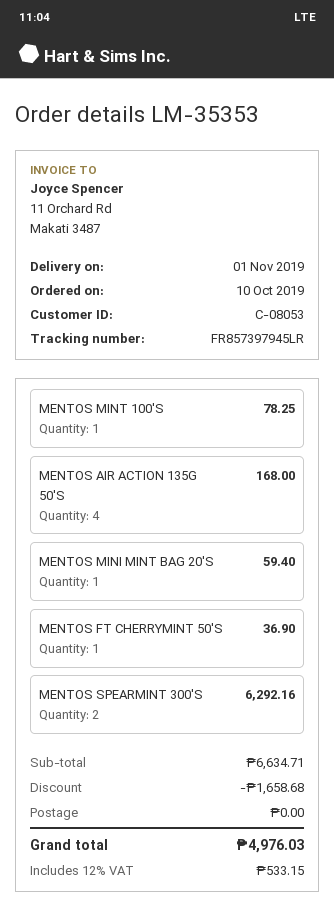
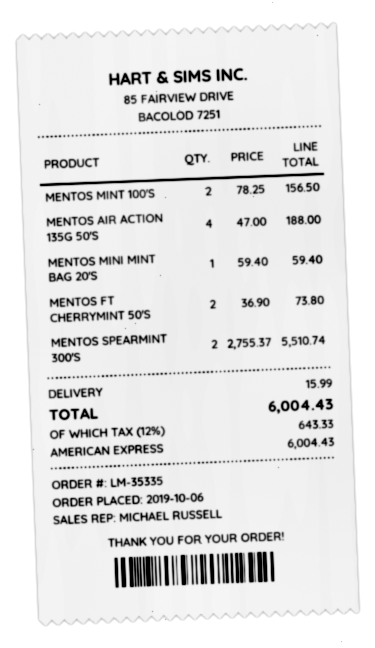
order number: LM-35353 -> LM-35335
order date: 2019-10-10 -> 2019-10-06
MENTOS MINT 100'S: 1 for 78.25 -> 2 for 156.50
MENTOS AIR ACTION 135G 50'S: 4 for 168.00 -> 4 for 188.00
MENTOS FT CHERRYMINT 50'S: 1 for 36.90 -> 2 for 73.80
MENTOS SPEARMINT 300'S: 2 for 6292.16 -> 2 for 5510.74
discount: 1658.68 -> none
shipping: 0.00 -> 15.99
tax: 12% = 533.15 -> 12% = 643.33
total: 4976.03 -> 6004.43

